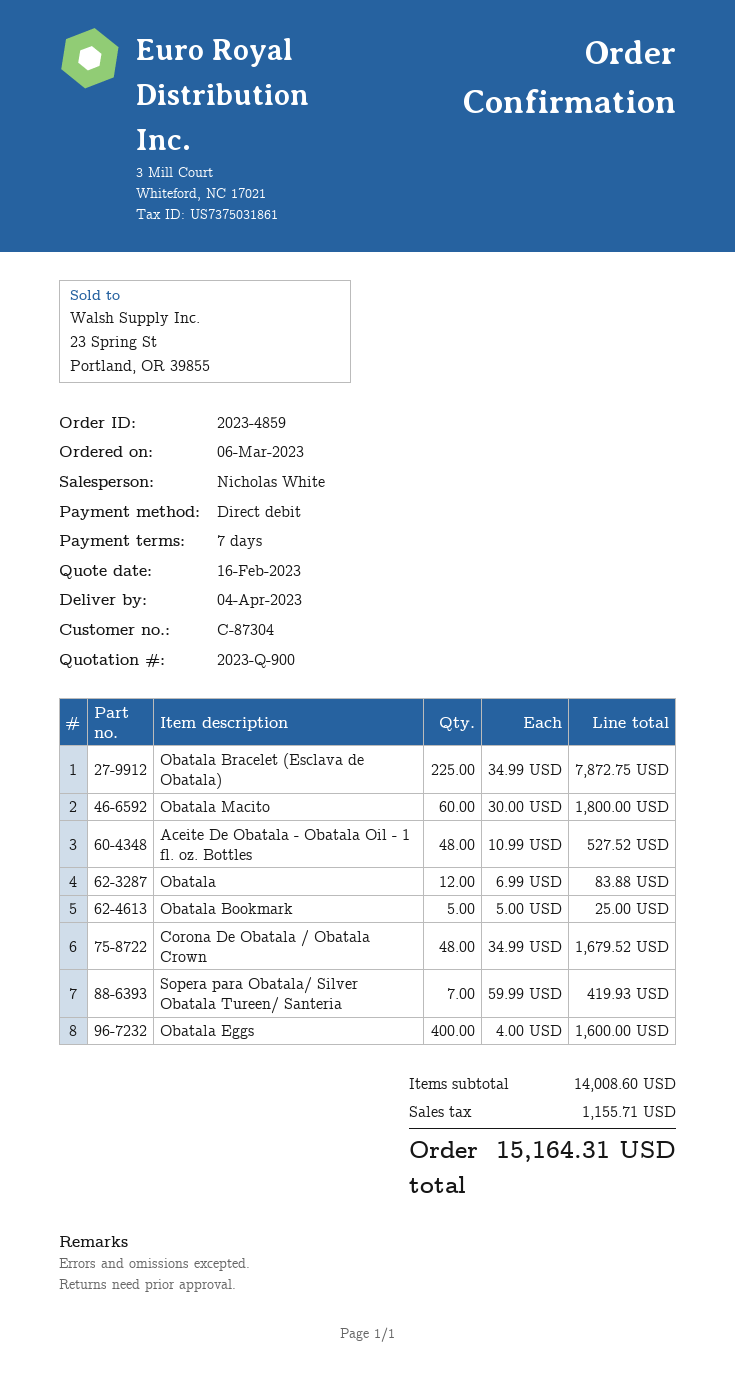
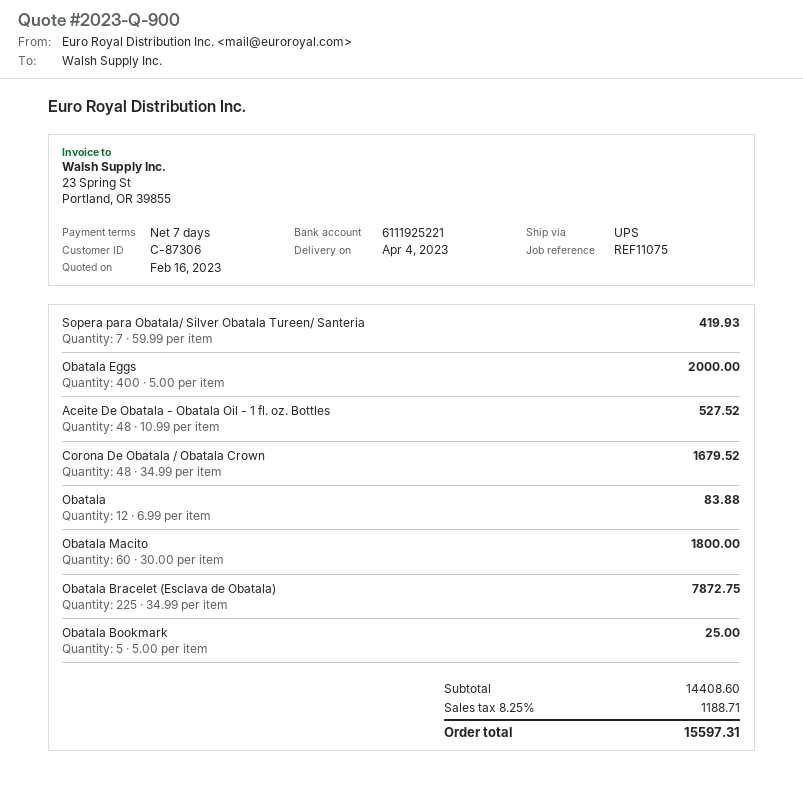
customer number: C-87304 -> C-87306
Obatala Eggs: 400 x 4.00 = 1600.00 -> 400 x 5.00 = 2000.00
subtotal: 14008.60 -> 14408.60
tax: 1155.71 -> 1188.71
total: 15164.31 -> 15597.31

